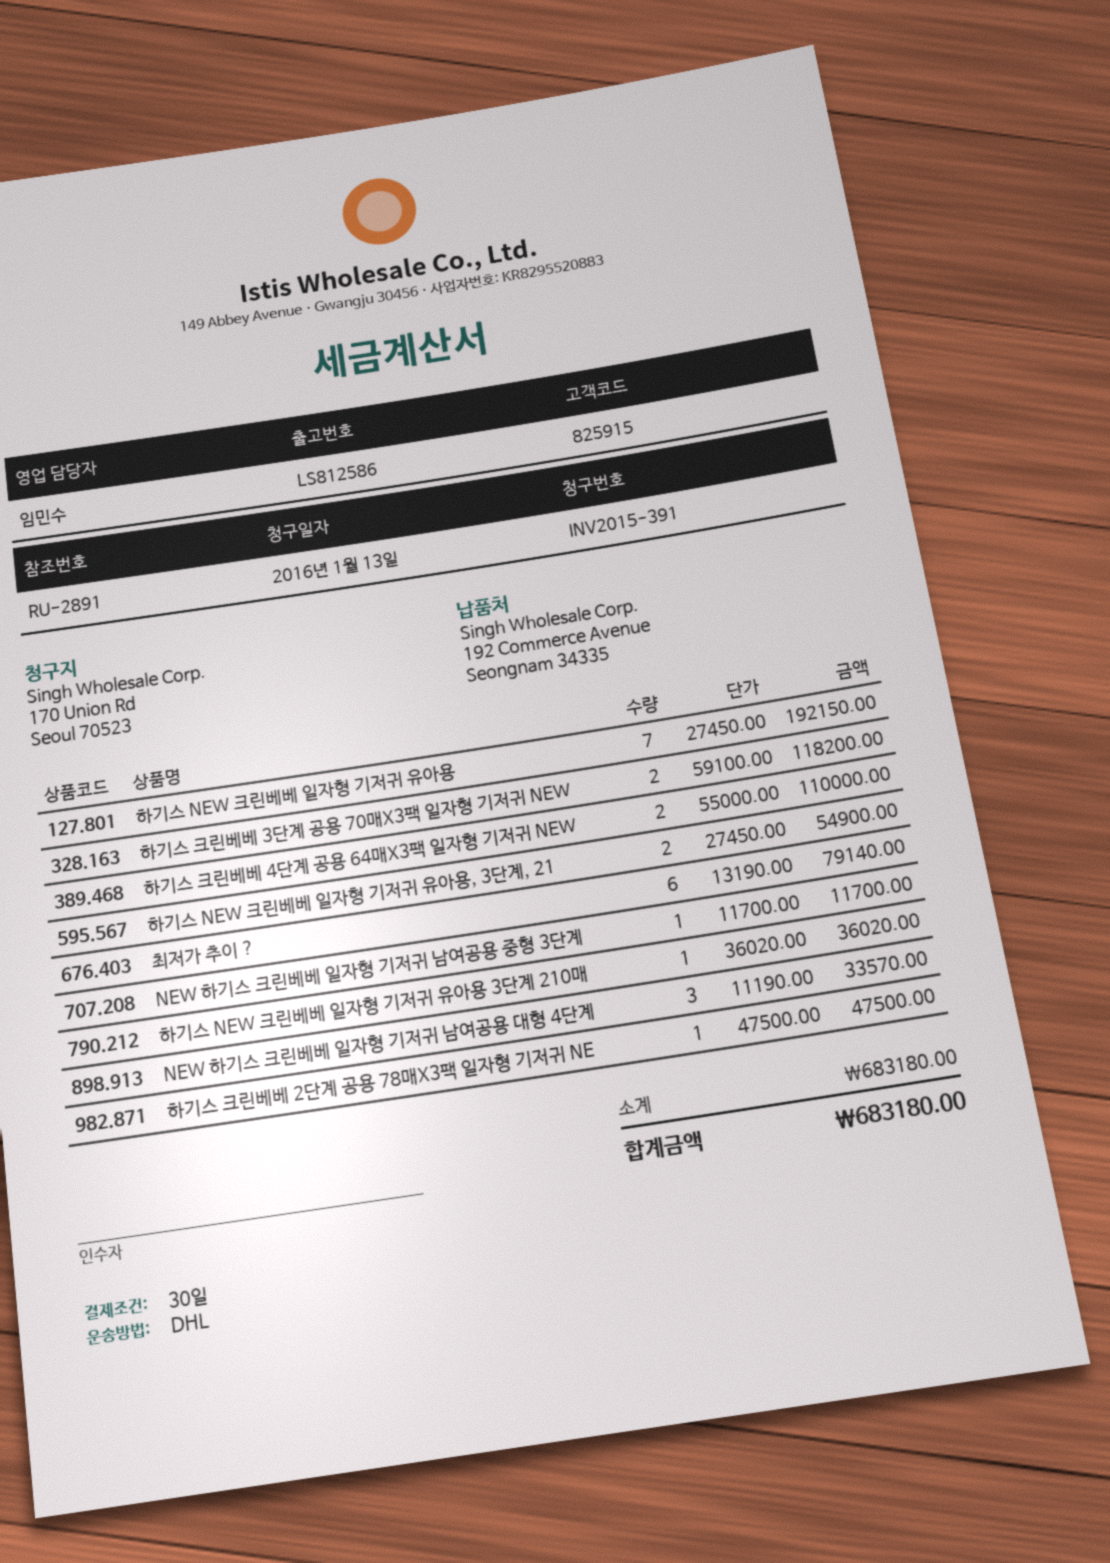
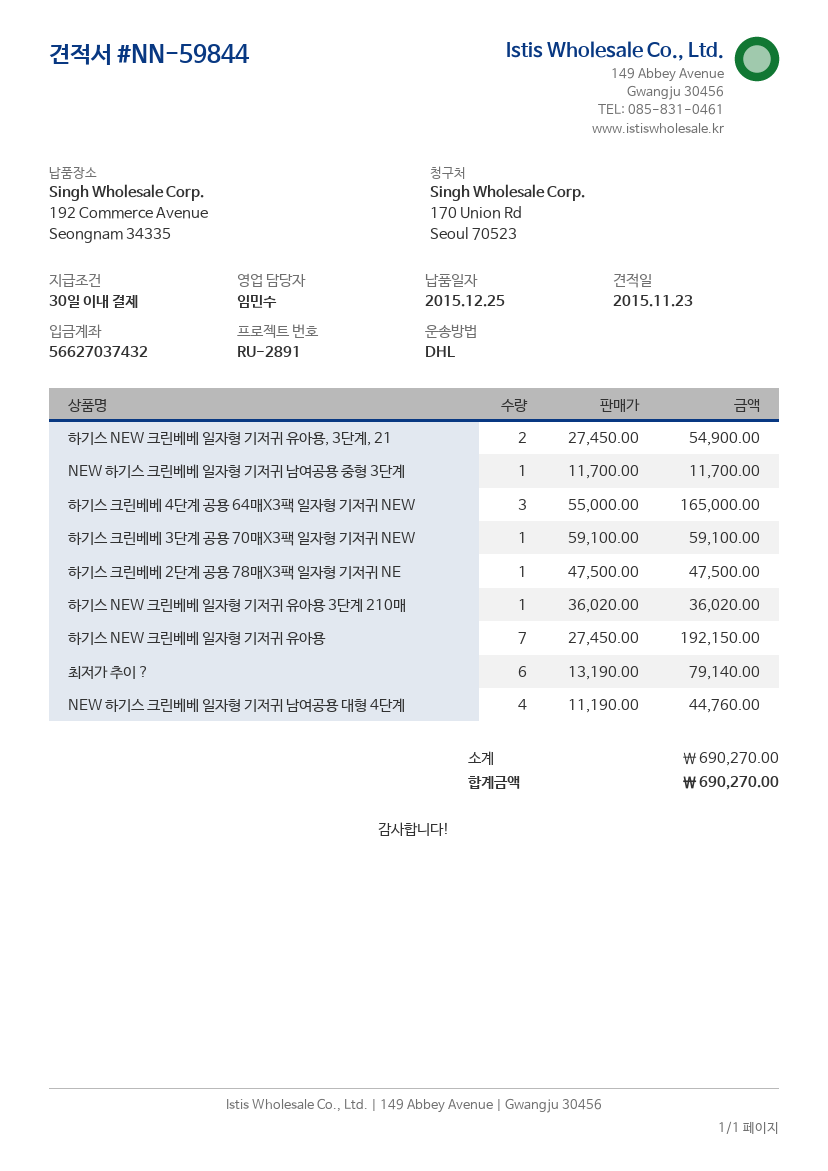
하기스 크린베베 3단계 공용 70매X3팩 일자형 기저귀 NEW: 2 x 59100.00 = 118200.00 -> 1 x 59100.00 = 59100.00
하기스 크린베베 4단계 공용 64매X3팩 일자형 기저귀 NEW: 2 x 55000.00 = 110000.00 -> 3 x 55000.00 = 165000.00
NEW 하기스 크린베베 일자형 기저귀 남여공용 대형 4단계: 3 x 11190.00 = 33570.00 -> 4 x 11190.00 = 44760.00
subtotal: 683180.00 -> 690270.00
total: 683180.00 -> 690270.00

